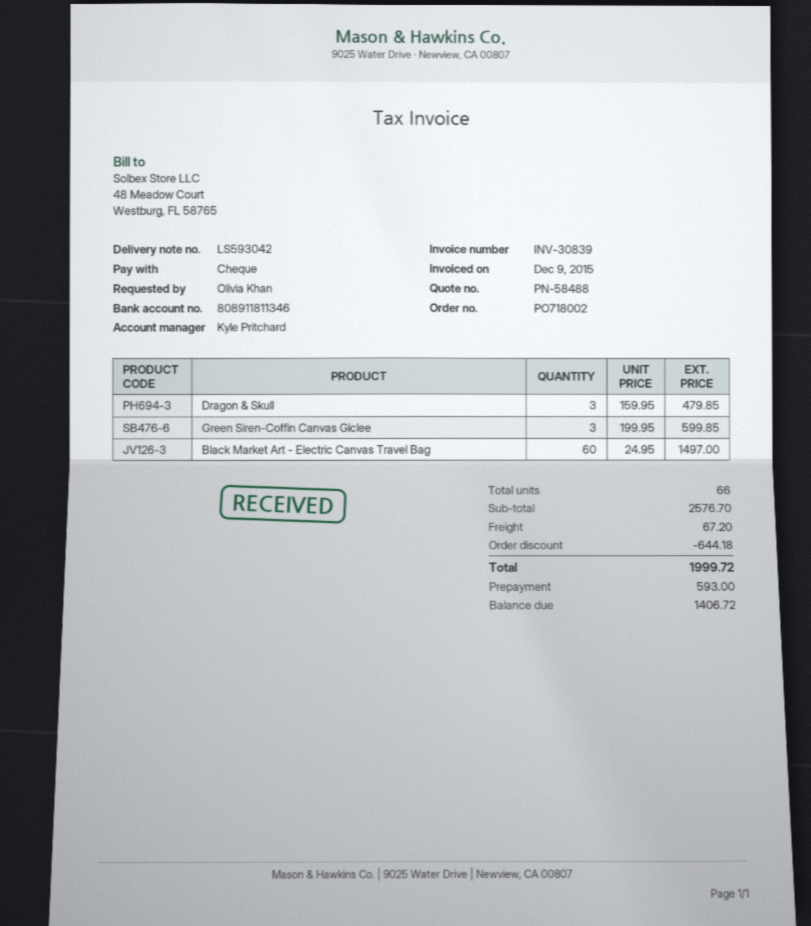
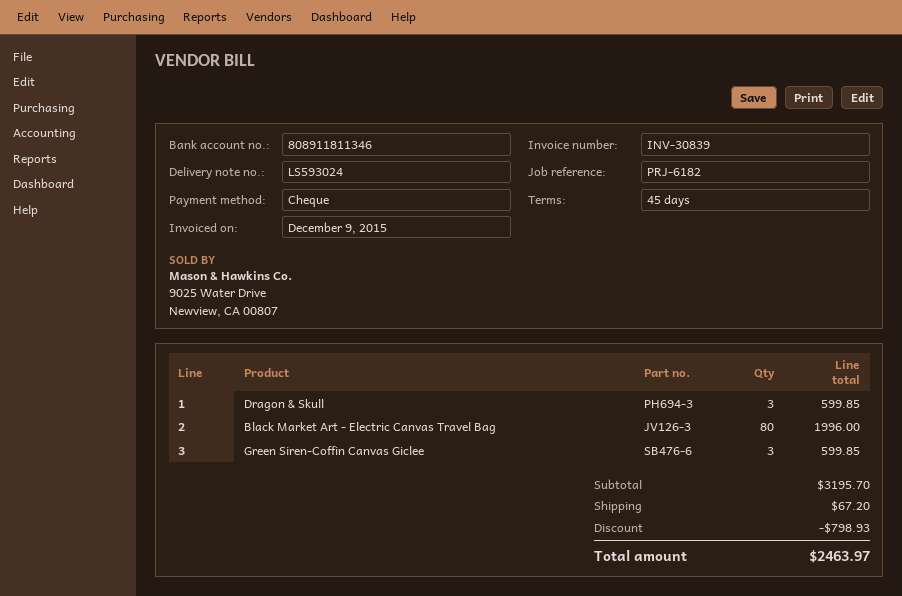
delivery note number: LS593042 -> LS593024
Dragon & Skull: 3 for 479.85 -> 3 for 599.85
Black Market Art - Electric Canvas Travel Bag: 60 for 1497.00 -> 80 for 1996.00
subtotal: 2576.70 -> 3195.70
discount: 644.18 -> 798.93
total: 1999.72 -> 2463.97

